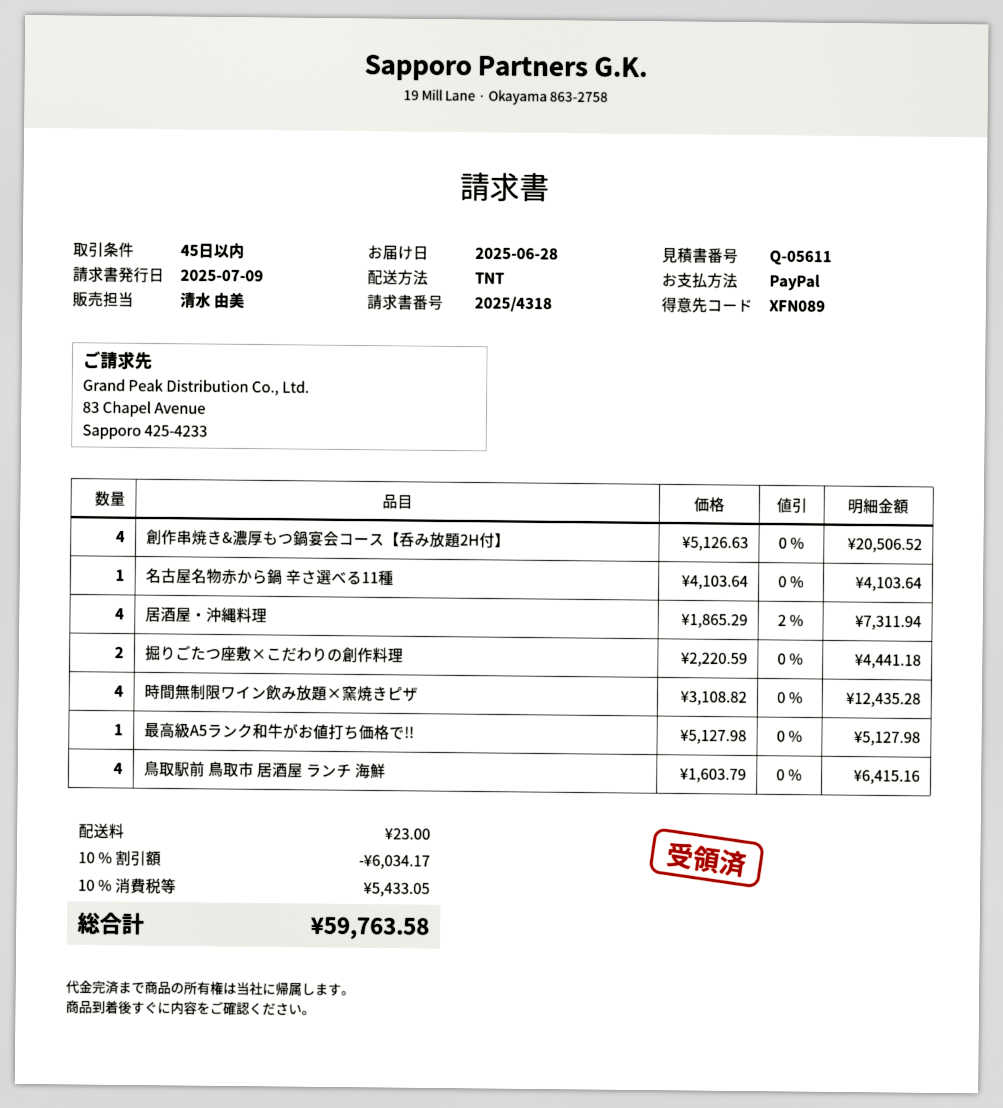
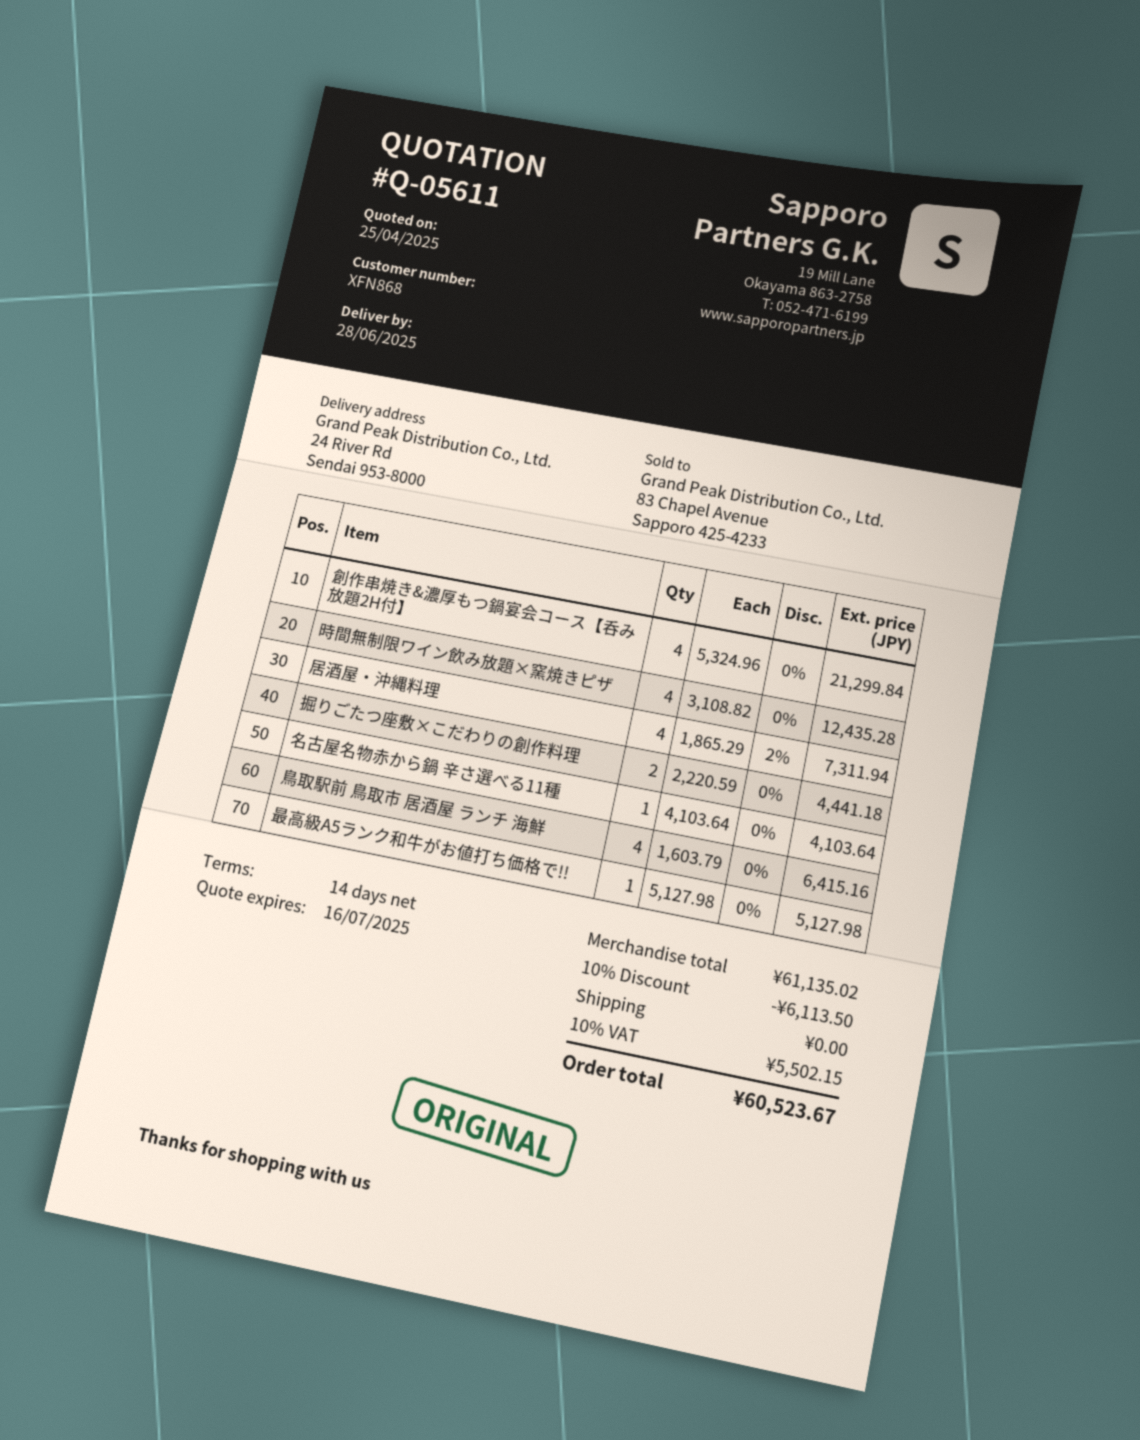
payment terms: 45 days -> 14 days
customer number: XFN089 -> XFN868
創作串焼き&濃厚もつ鍋宴会コース【呑み放題2H付】: 4 x 5126.63 = 20506.52 -> 4 x 5324.96 = 21299.84
discount: 10% = 6034.17 -> 10% = 6113.50
shipping: 23.00 -> 0.00
tax: 10% = 5433.05 -> 10% = 5502.15
total: 59763.58 -> 60523.67

